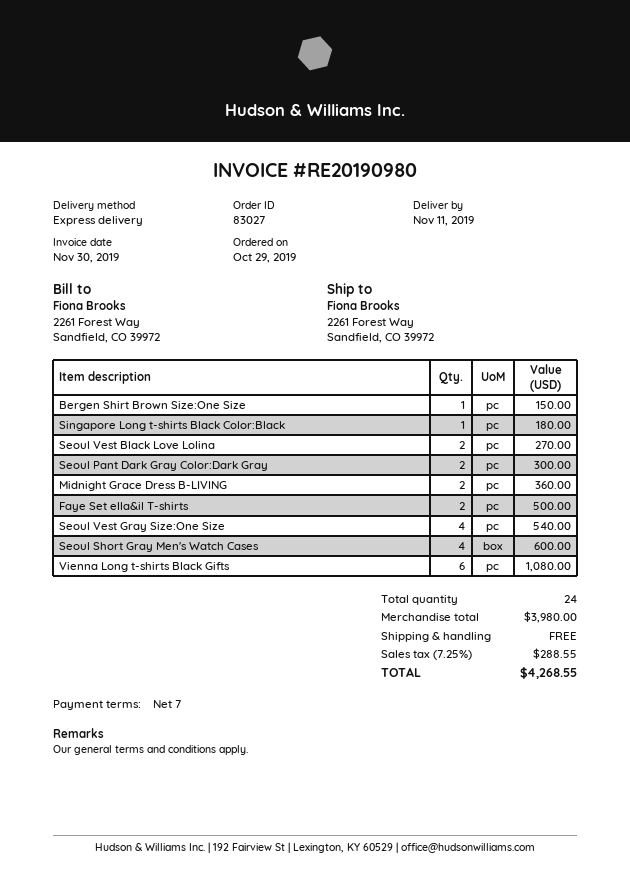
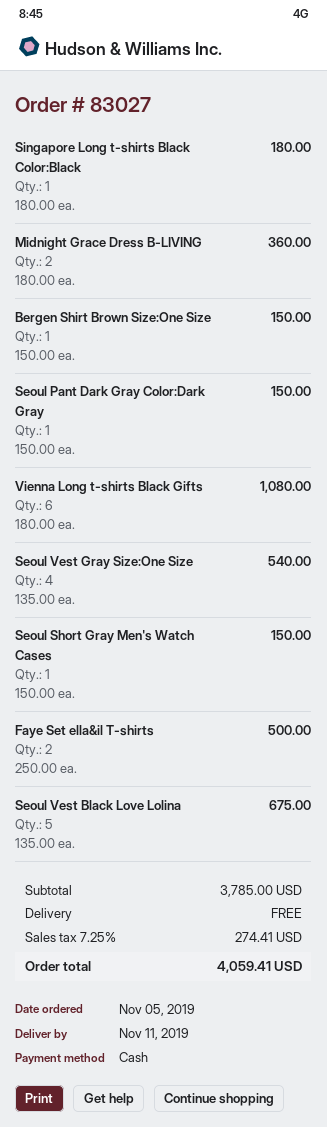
order date: 2019-10-29 -> 2019-11-05
Seoul Vest Black Love Lolina: 2 for 270.00 -> 5 for 675.00
Seoul Pant Dark Gray Color:Dark Gray: 2 for 300.00 -> 1 for 150.00
Seoul Short Gray Men's Watch Cases: 4 for 600.00 -> 1 for 150.00
subtotal: 3980.00 -> 3785.00
tax: 7.25% = 288.55 -> 7.25% = 274.41
total: 4268.55 -> 4059.41

